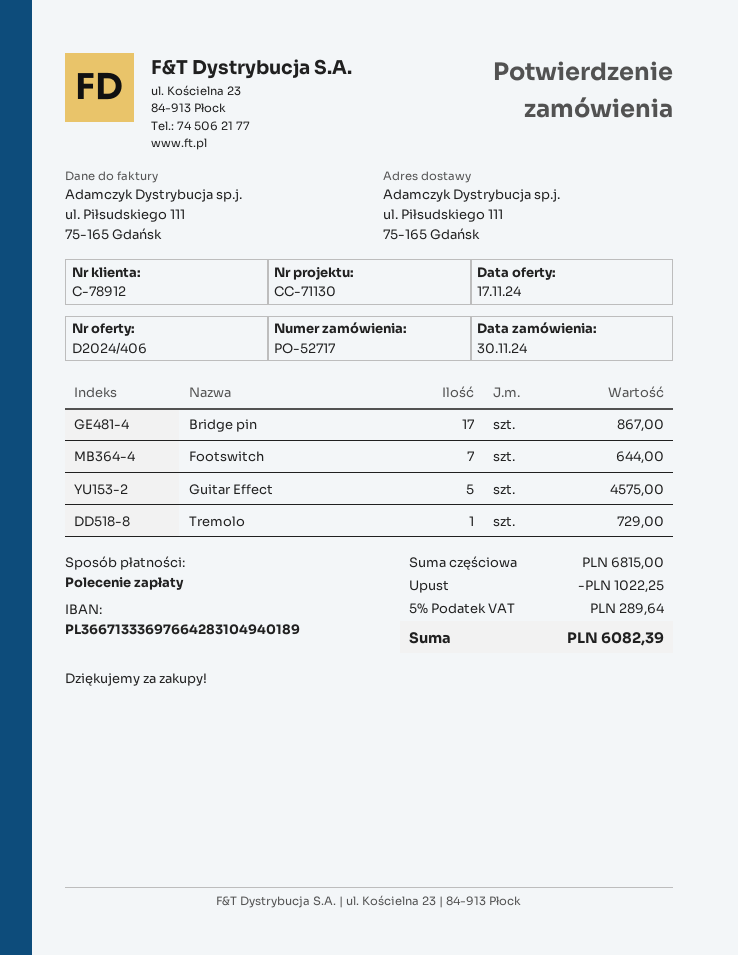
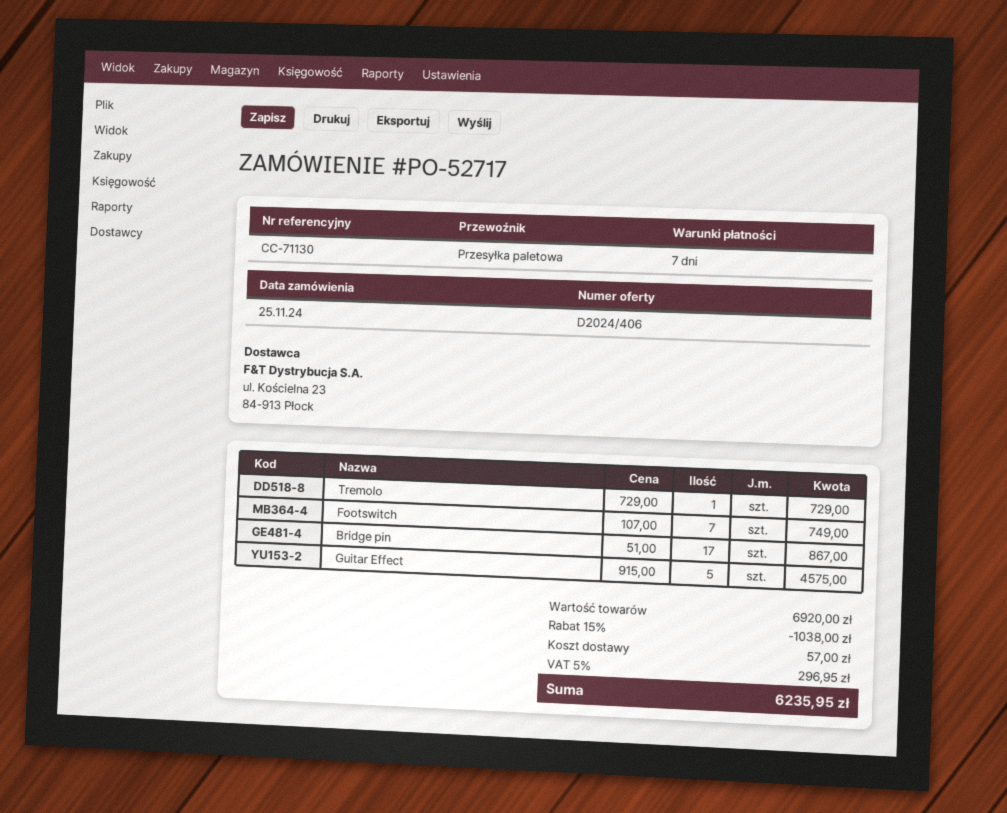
order date: 2024-11-30 -> 2024-11-25
Footswitch: 7 for 644.00 -> 7 for 749.00
subtotal: 6815.00 -> 6920.00
discount: 1022.25 -> 1038.00
shipping: none -> 57.00
tax: 5% = 289.64 -> 5% = 296.95
total: 6082.39 -> 6235.95

